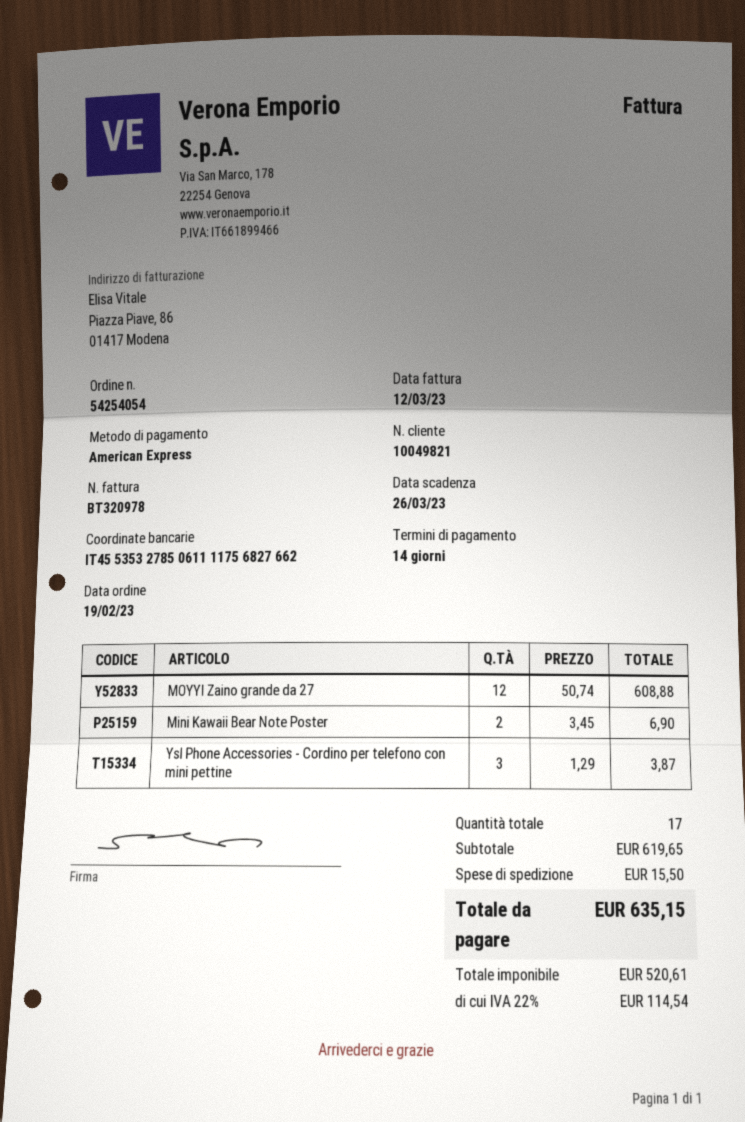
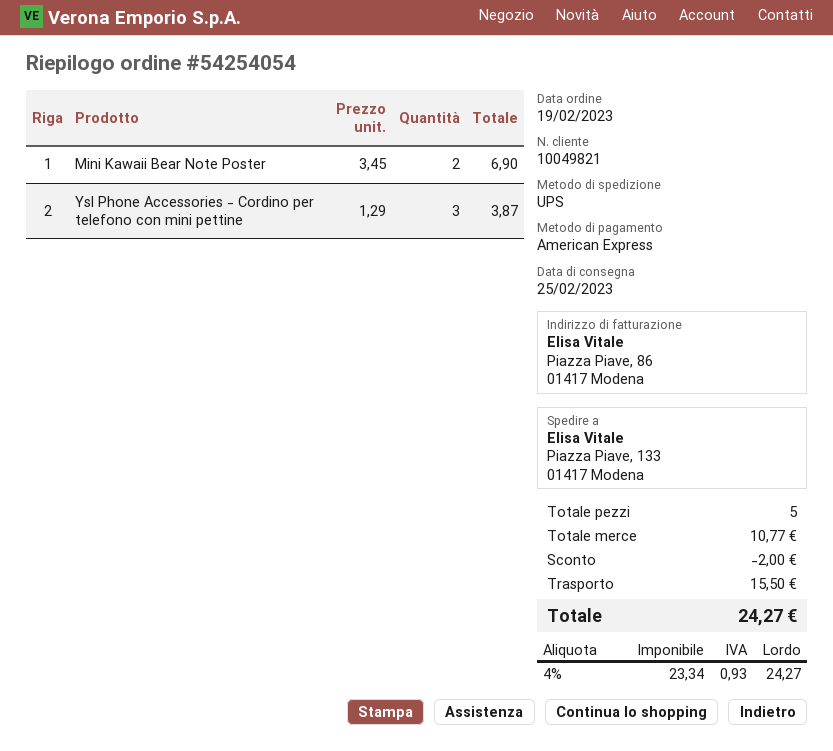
MOYYI Zaino grande da 27: 12 x 50.74 = 608.88 -> none
total quantity: 17 -> 5
subtotal: 619.65 -> 10.77
discount: none -> 2.00
net: 520.61 -> 23.34
tax: 22% = 114.54 -> 4% = 0.93
total: 635.15 -> 24.27

